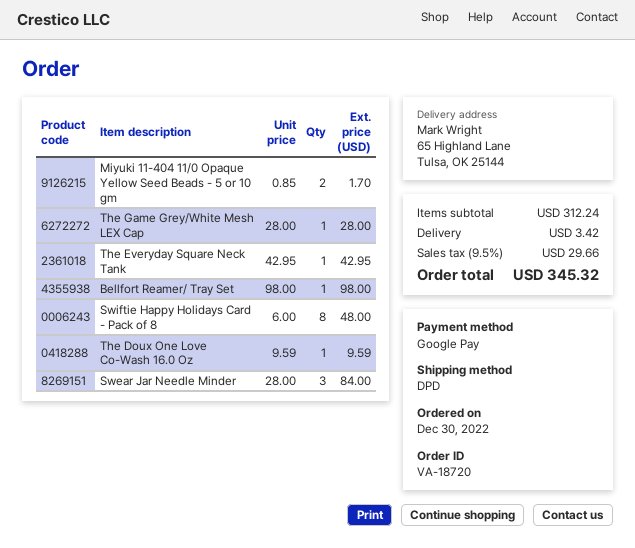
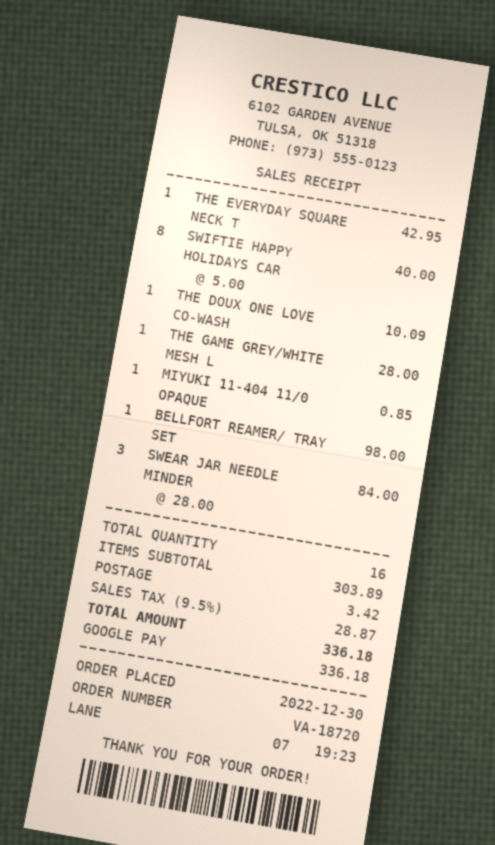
Miyuki 11-404 11/0 Opaque Yellow Seed Beads - 5 or 10 gm: 2 x 0.85 = 1.70 -> 1 x 0.85 = 0.85
Swiftie Happy Holidays Card - Pack of 8: 8 x 6.00 = 48.00 -> 8 x 5.00 = 40.00
The Doux One Love Co-Wash 16.0 Oz: 1 x 9.59 = 9.59 -> 1 x 10.09 = 10.09
subtotal: 312.24 -> 303.89
tax: 9.5% = 29.66 -> 9.5% = 28.87
total: 345.32 -> 336.18

